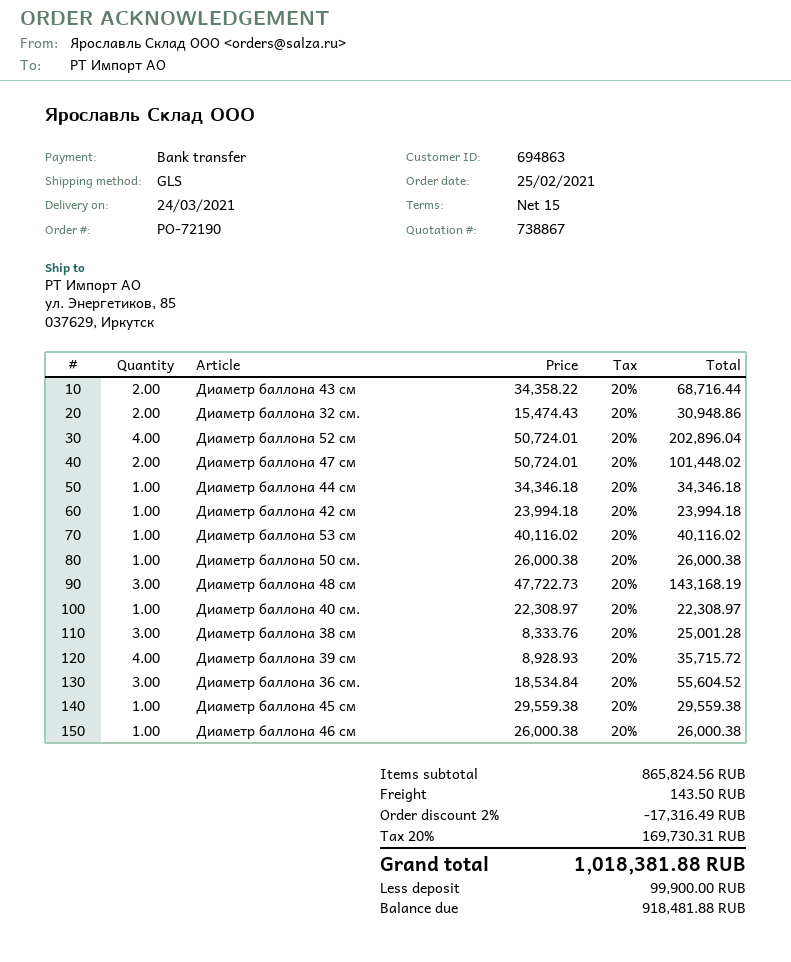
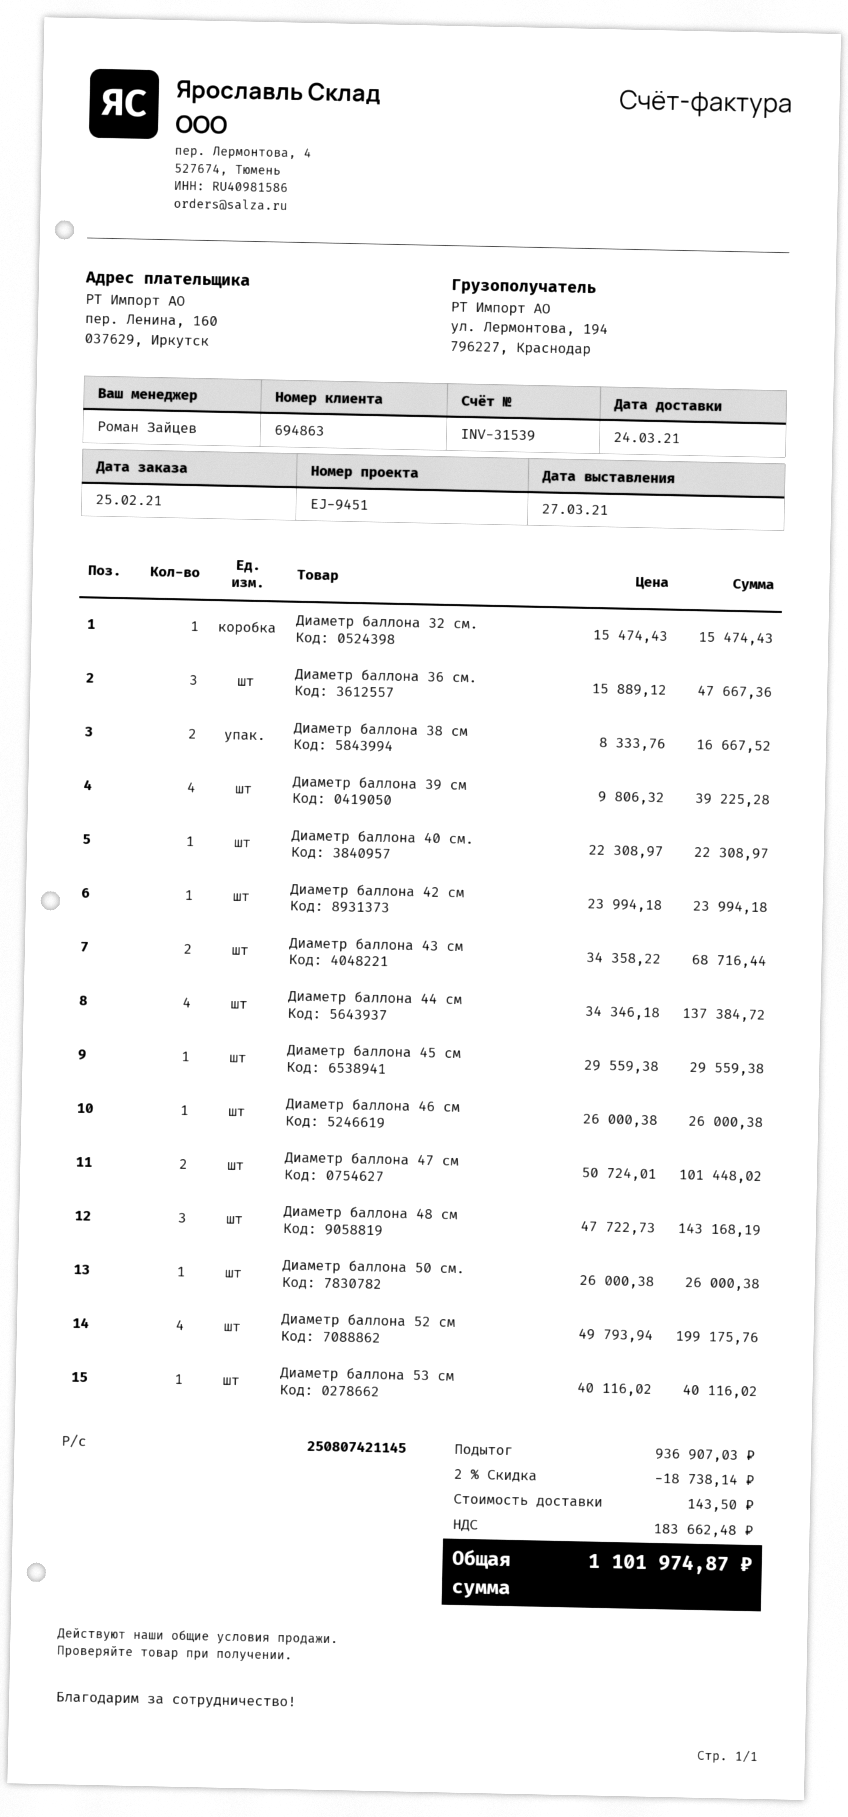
ship to: ул. Энергетиков, 85, 037629, Иркутск -> ул. Лермонтова, 194, 796227, Краснодар
Диаметр баллона 32 см.: 2 x 15474.43 = 30948.86 -> 1 x 15474.43 = 15474.43
Диаметр баллона 52 см: 4 x 50724.01 = 202896.04 -> 4 x 49793.94 = 199175.76
Диаметр баллона 44 см: 1 x 34346.18 = 34346.18 -> 4 x 34346.18 = 137384.72
Диаметр баллона 38 см: 3 x 8333.76 = 25001.28 -> 2 x 8333.76 = 16667.52
Диаметр баллона 39 см: 4 x 8928.93 = 35715.72 -> 4 x 9806.32 = 39225.28
Диаметр баллона 36 см.: 3 x 18534.84 = 55604.52 -> 3 x 15889.12 = 47667.36
subtotal: 865824.56 -> 936907.03
discount: 2% = 17316.49 -> 2% = 18738.14
tax: 169730.31 -> 183662.48
total: 1018381.88 -> 1101974.87

